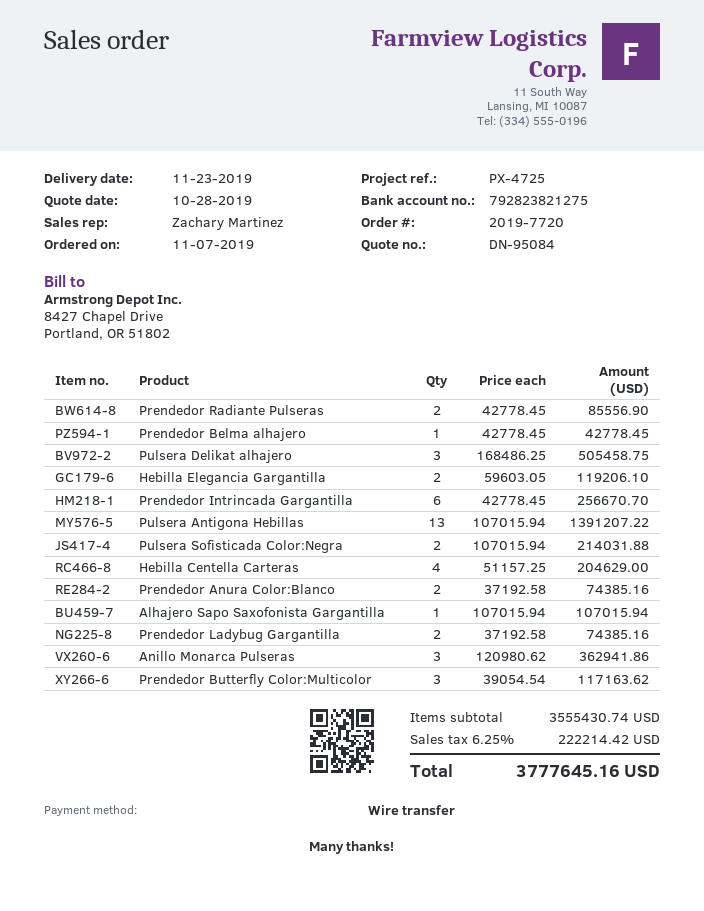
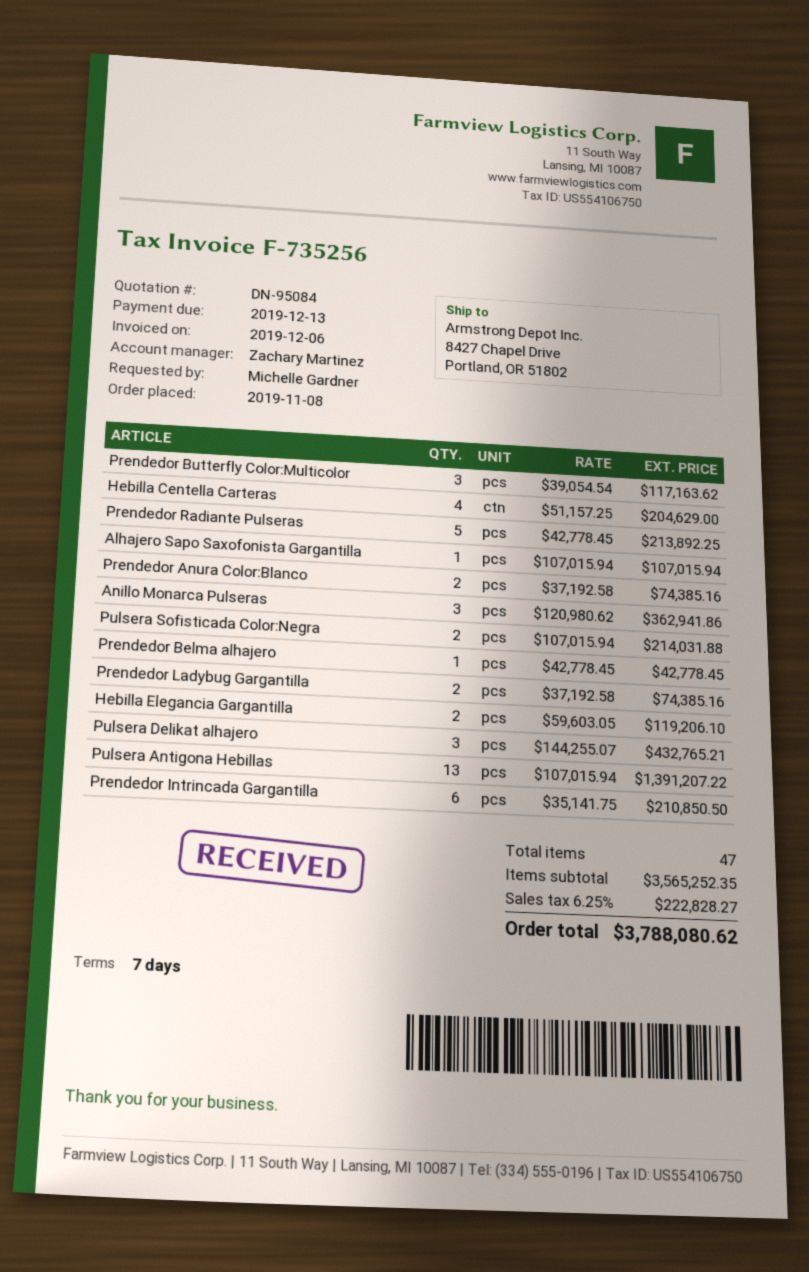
order date: 2019-11-07 -> 2019-11-08
Prendedor Radiante Pulseras: 2 x 42778.45 = 85556.90 -> 5 x 42778.45 = 213892.25
Pulsera Delikat alhajero: 3 x 168486.25 = 505458.75 -> 3 x 144255.07 = 432765.21
Prendedor Intrincada Gargantilla: 6 x 42778.45 = 256670.70 -> 6 x 35141.75 = 210850.50
subtotal: 3555430.74 -> 3565252.35
tax: 6.25% = 222214.42 -> 6.25% = 222828.27
total: 3777645.16 -> 3788080.62

